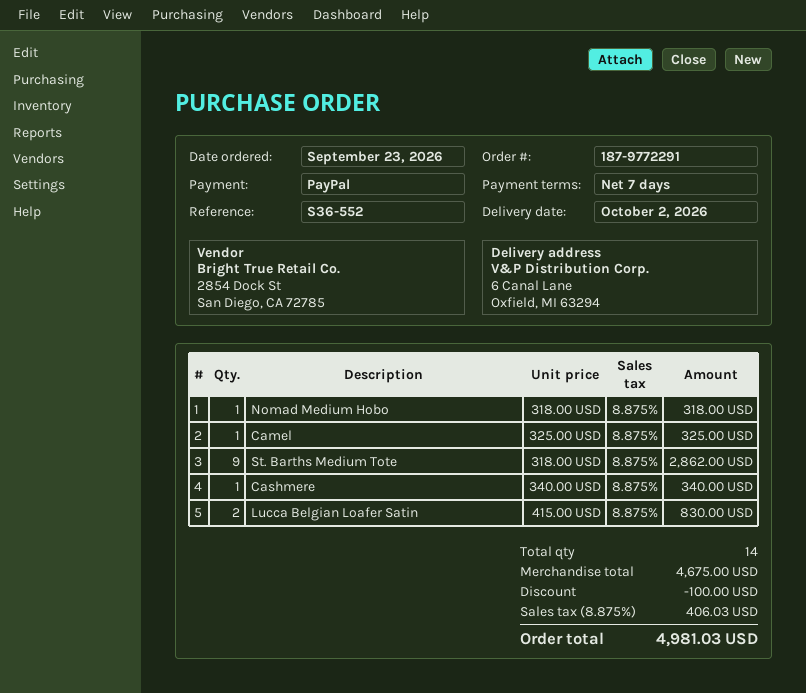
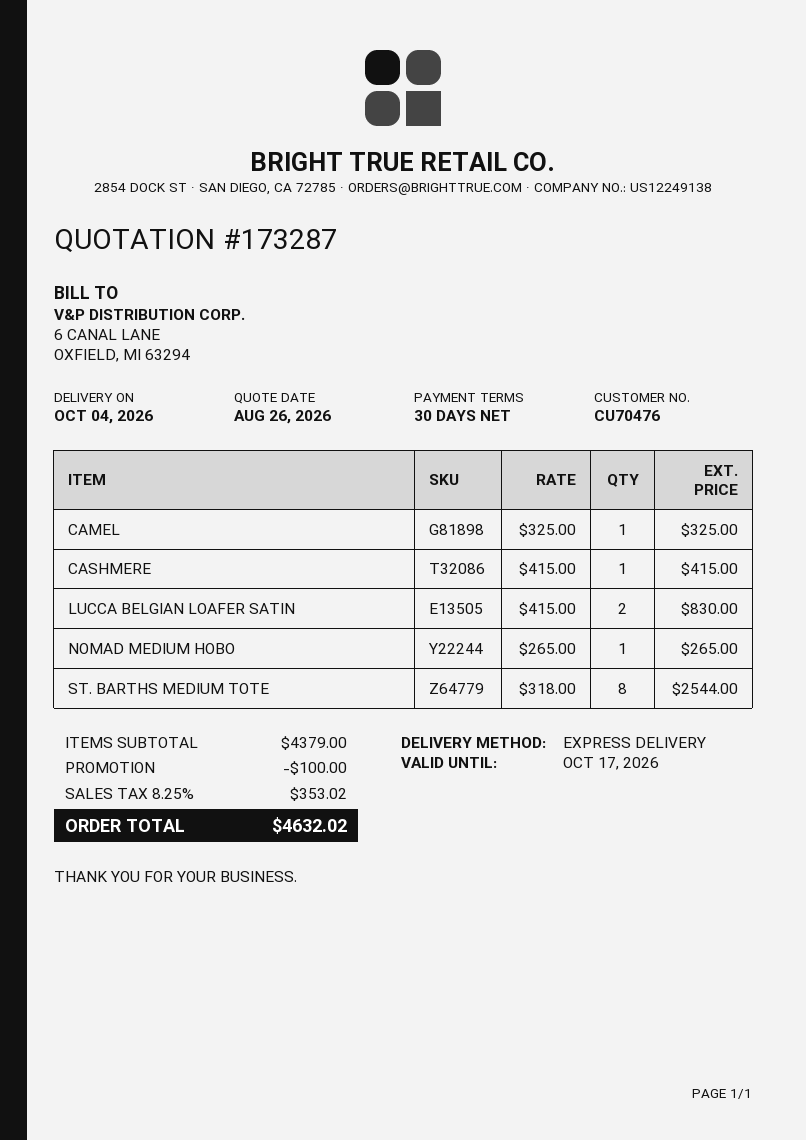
delivery date: 2026-10-02 -> 2026-10-04
payment terms: 7 days -> 30 days
Nomad Medium Hobo: 1 x 318.00 = 318.00 -> 1 x 265.00 = 265.00
St. Barths Medium Tote: 9 x 318.00 = 2862.00 -> 8 x 318.00 = 2544.00
Cashmere: 1 x 340.00 = 340.00 -> 1 x 415.00 = 415.00
subtotal: 4675.00 -> 4379.00
tax: 8.875% = 406.03 -> 8.25% = 353.02
total: 4981.03 -> 4632.02

